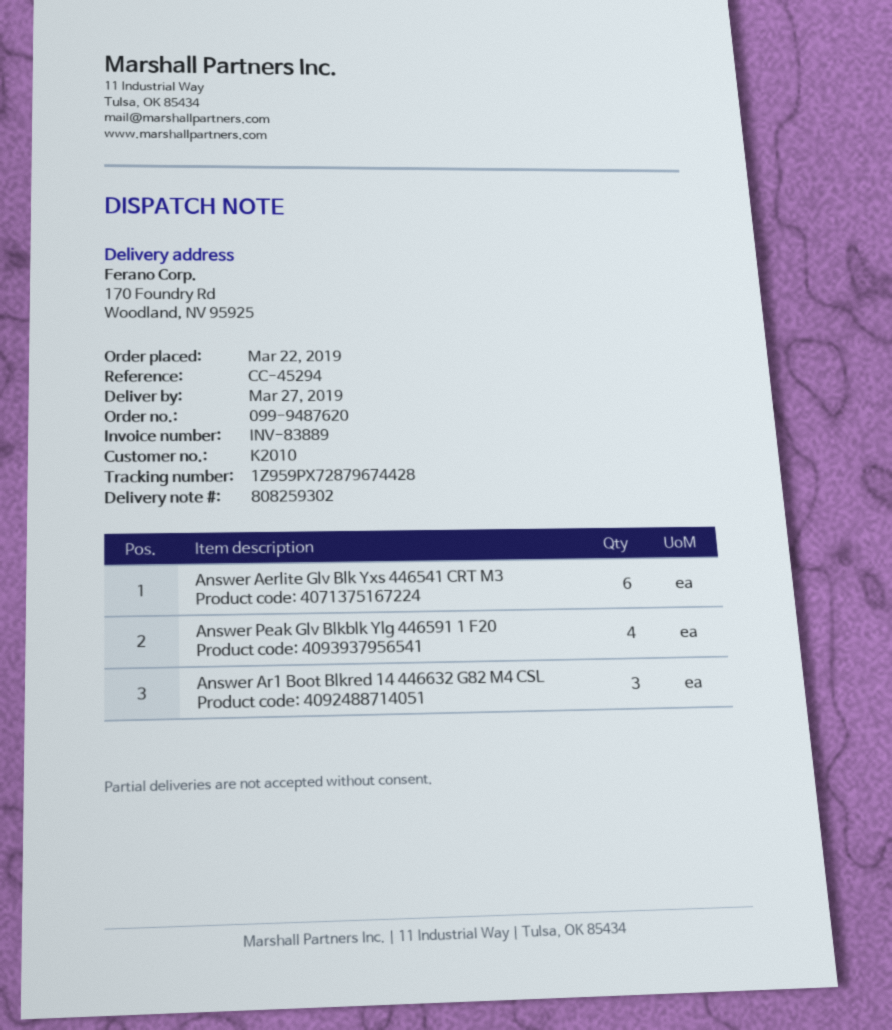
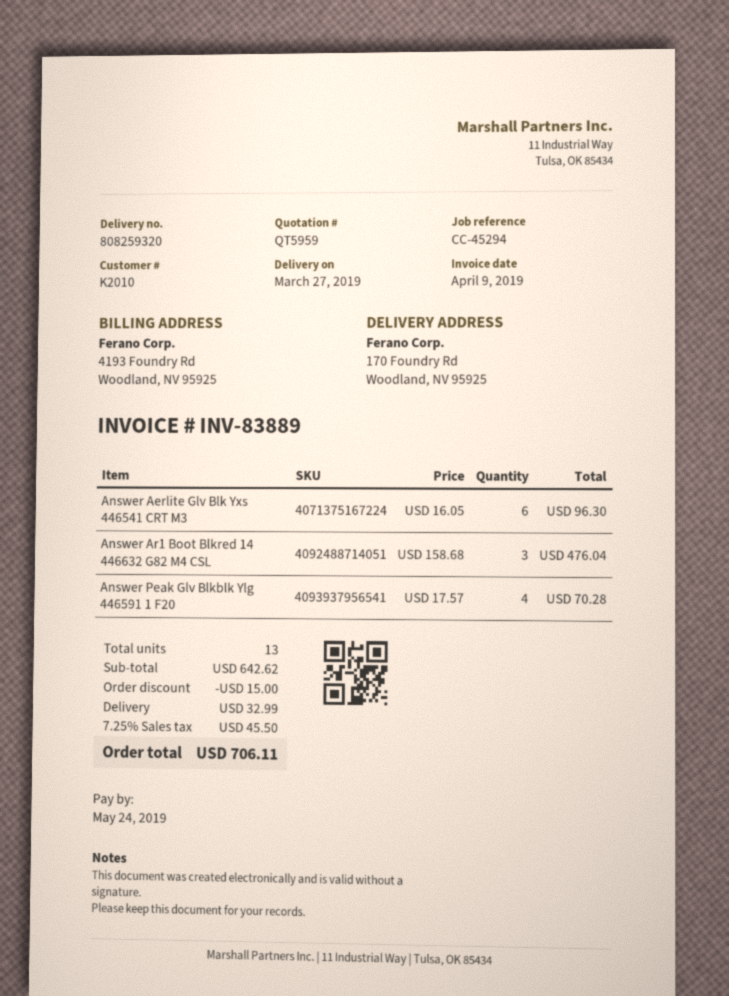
delivery note number: 808259302 -> 808259320

